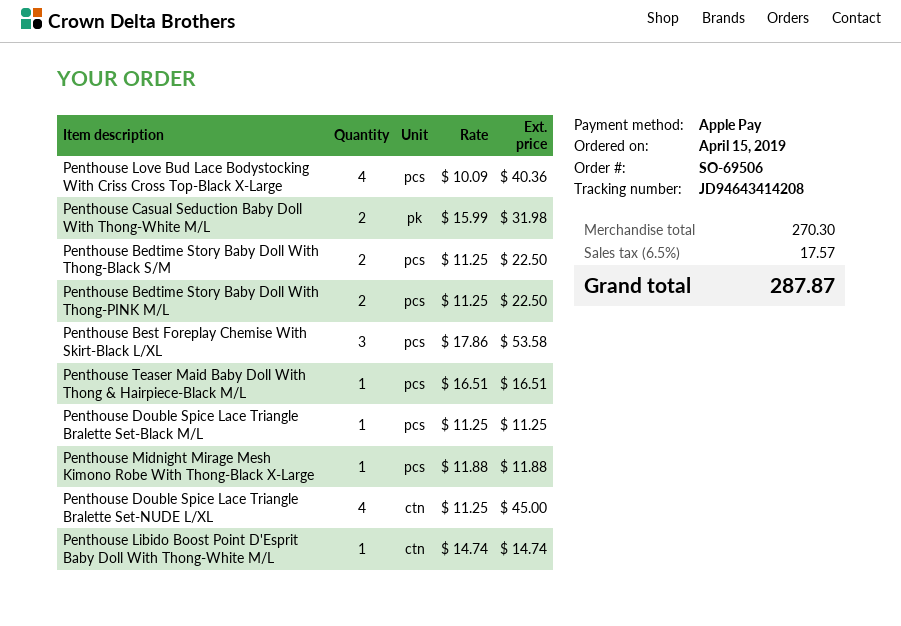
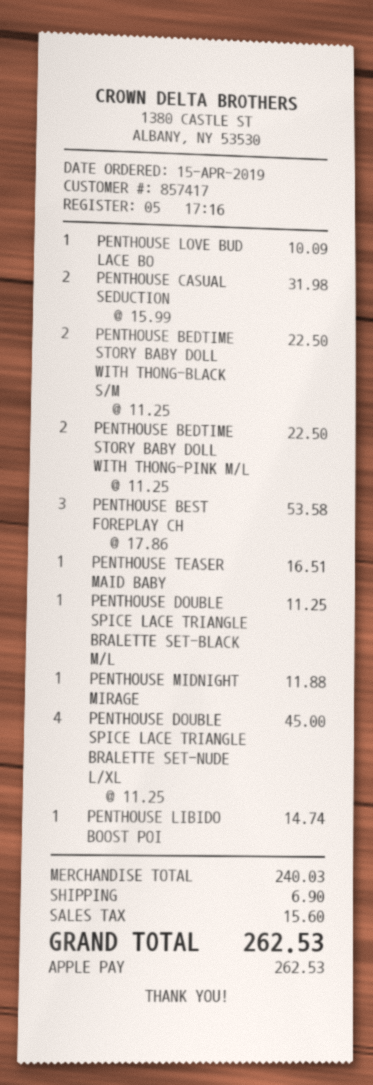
Penthouse Love Bud Lace Bodystocking With Criss Cross Top-Black X-Large: 4 x 10.09 = 40.36 -> 1 x 10.09 = 10.09
subtotal: 270.30 -> 240.03
shipping: none -> 6.90
tax: 17.57 -> 15.60
total: 287.87 -> 262.53

